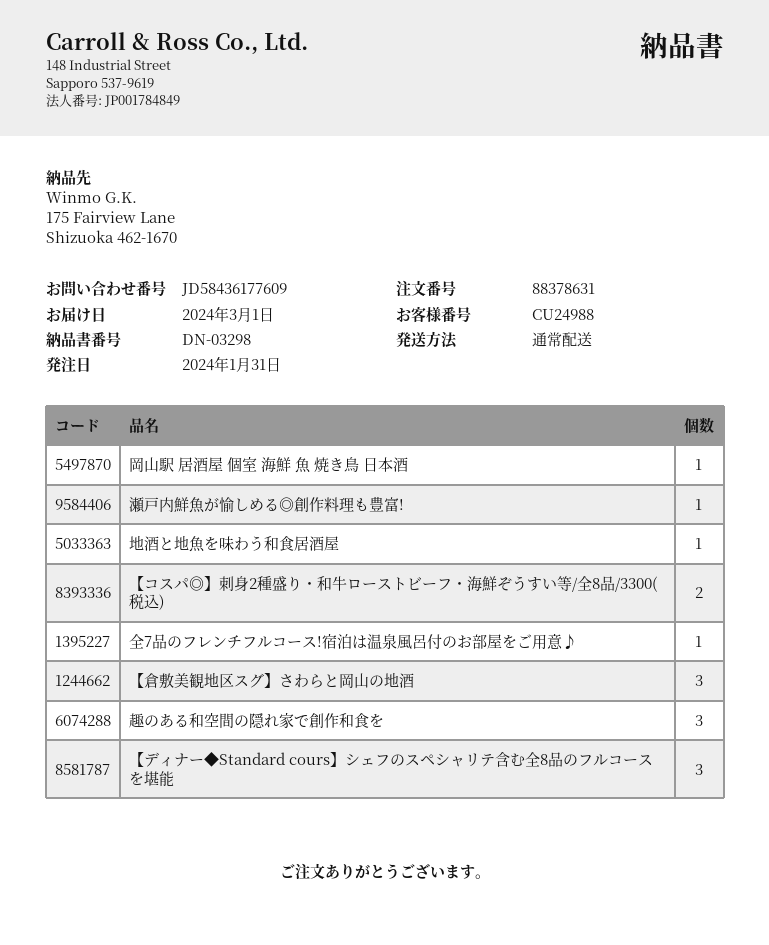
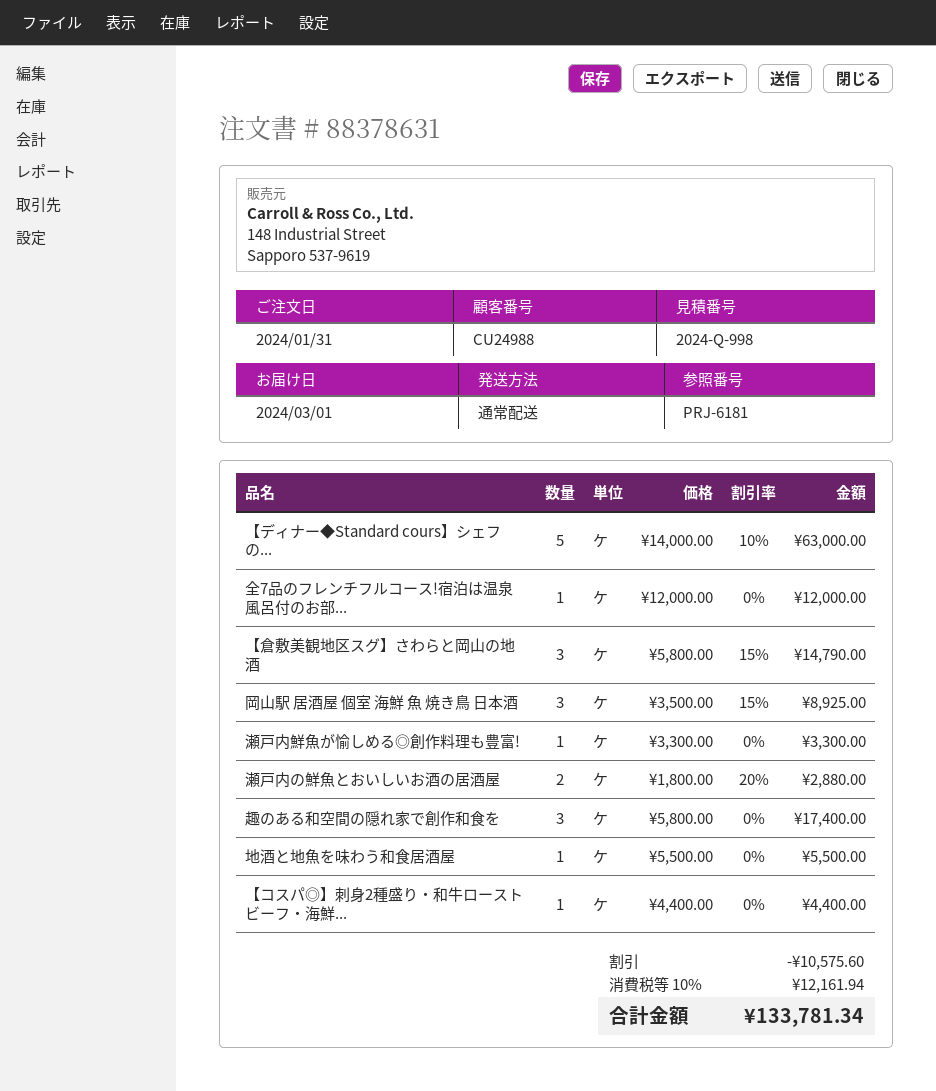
岡山駅 居酒屋 個室 海鮮 魚 焼き鳥 日本酒: 1 -> 3
【コスパ◎】刺身2種盛り・和牛ローストビーフ・海鮮ぞうすい等/全8品/3300(税込): 2 -> 1
【ディナー◆Standard cours】シェフのスペシャリテ含む全8品のフルコースを堪能: 3 -> 5
瀬戸内の鮮魚とおいしいお酒の居酒屋: none -> 2

